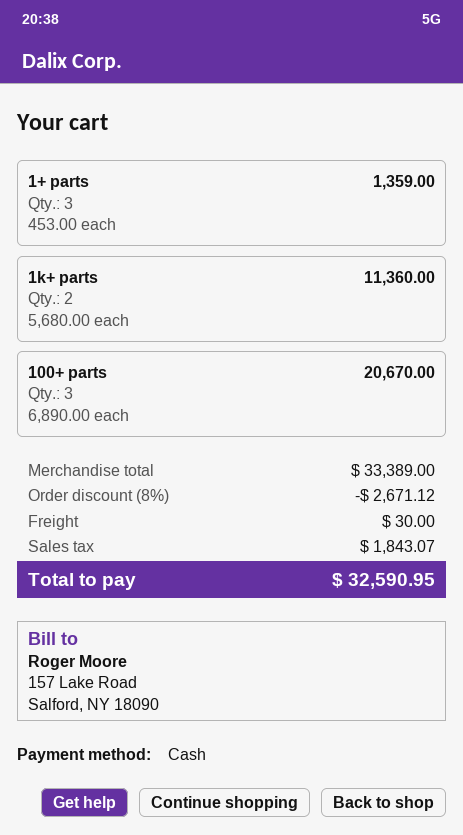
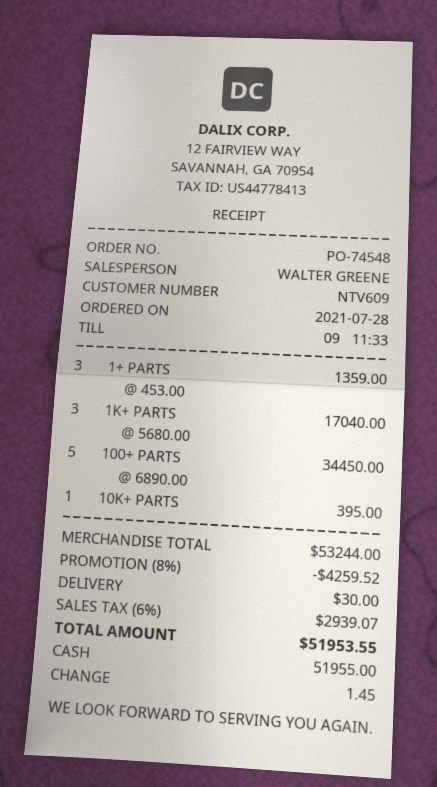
1k+ parts: 2 x 5680.00 = 11360.00 -> 3 x 5680.00 = 17040.00
100+ parts: 3 x 6890.00 = 20670.00 -> 5 x 6890.00 = 34450.00
10K+ PARTS: none -> 1 x 395.00 = 395.00
subtotal: 33389.00 -> 53244.00
discount: 8% = 2671.12 -> 8% = 4259.52
tax: 1843.07 -> 2939.07
total: 32590.95 -> 51953.55

